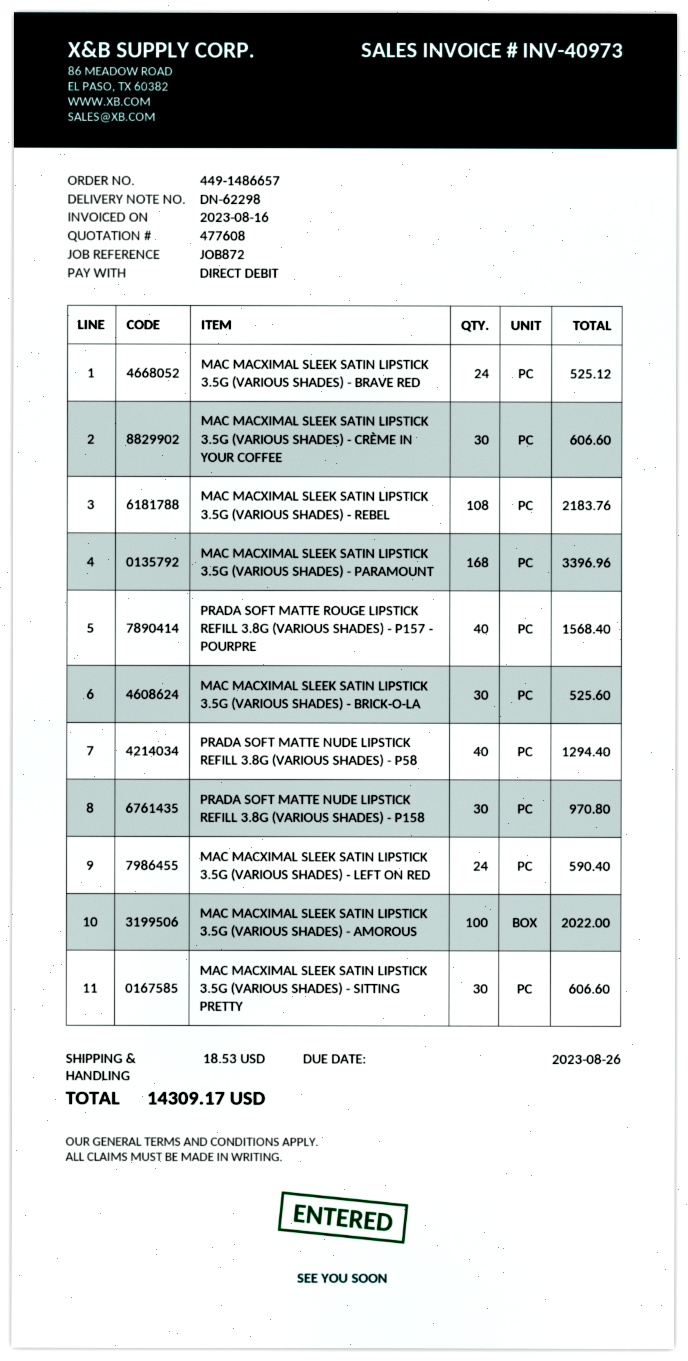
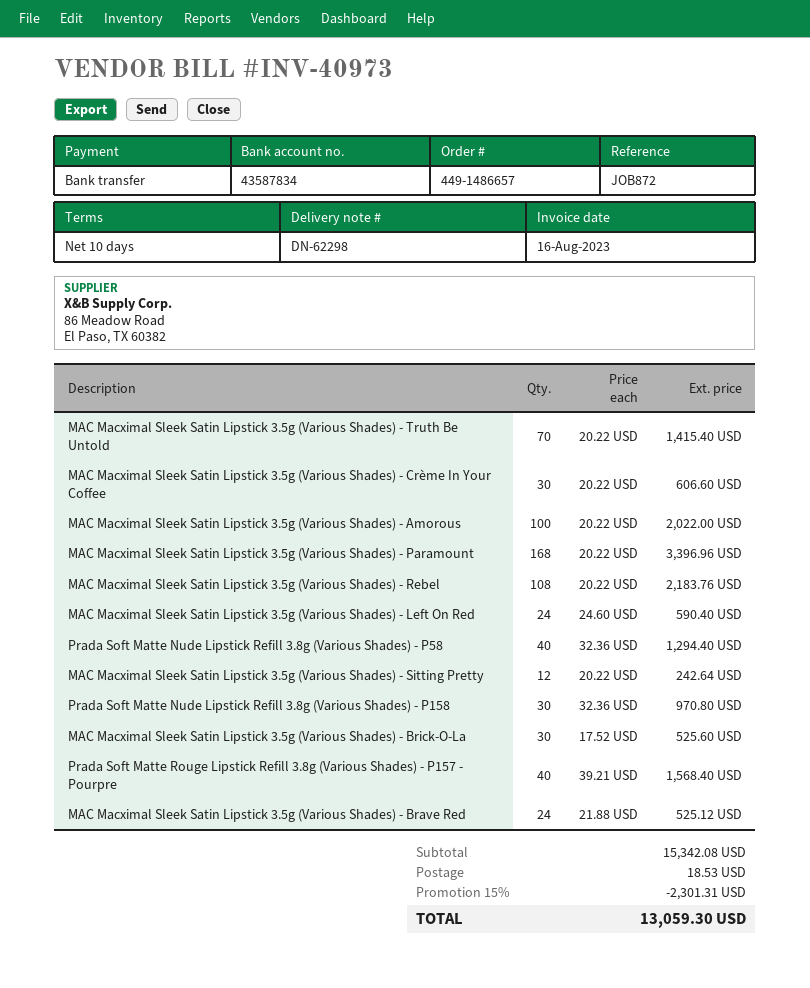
payment method: direct debit -> bank transfer
MAC MACXIMAL SLEEK SATIN LIPSTICK 3.5G (VARIOUS SHADES) - SITTING PRETTY: 30 for 606.60 -> 12 for 242.64
MAC Macximal Sleek Satin Lipstick 3.5g (Various Shades) - Truth Be Untold: none -> 70 for 1415.40
discount: none -> 15% = 2301.31
total: 14309.17 -> 13059.30

